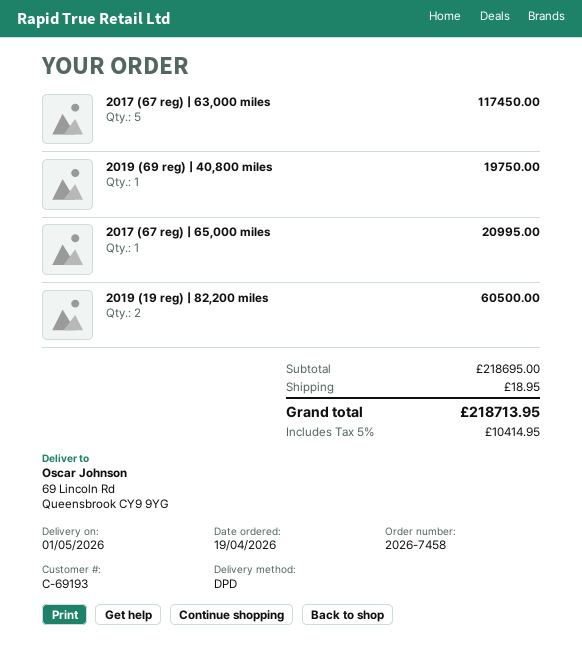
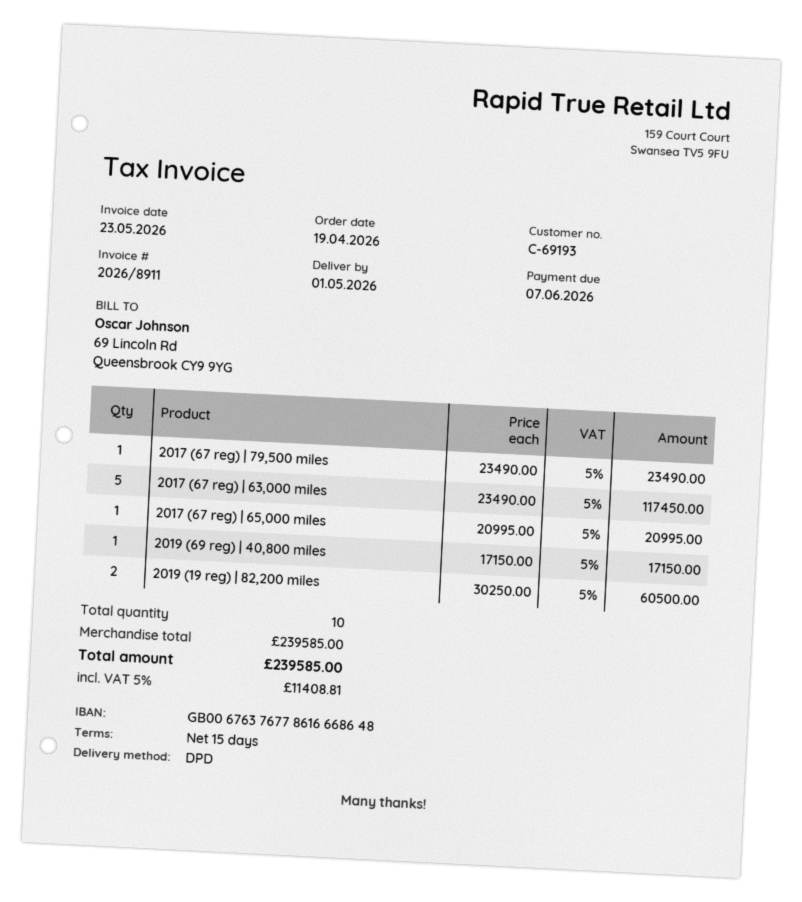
2019 (69 reg) | 40,800 miles: 1 for 19750.00 -> 1 for 17150.00
2017 (67 reg) | 79,500 miles: none -> 1 for 23490.00
subtotal: 218695.00 -> 239585.00
shipping: 18.95 -> none
tax: 5% = 10414.95 -> 5% = 11408.81
total: 218713.95 -> 239585.00

